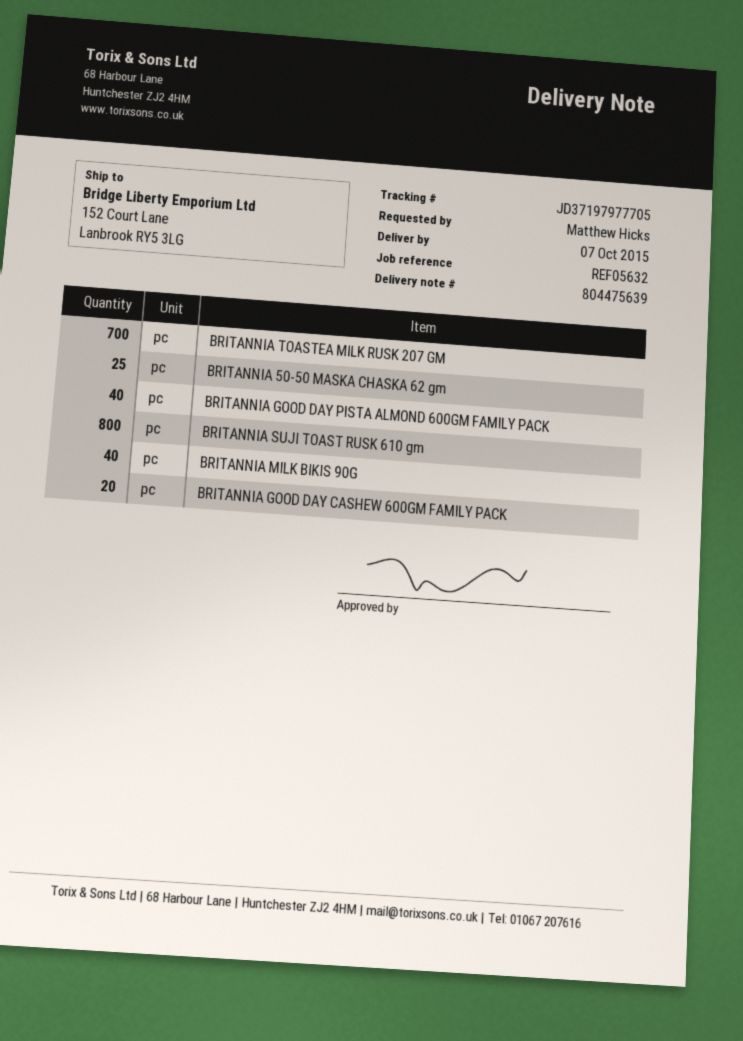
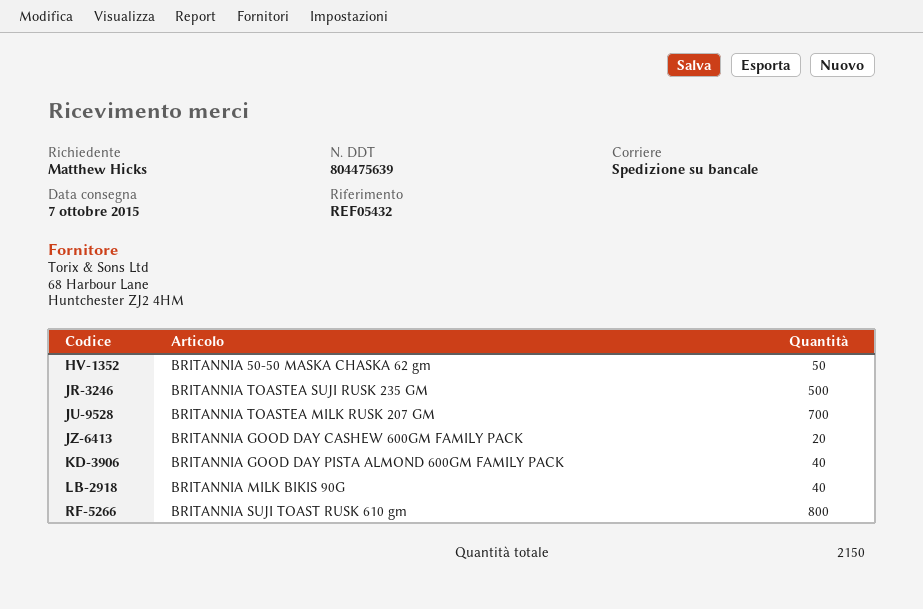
reference: REF05632 -> REF05432
BRITANNIA 50-50 MASKA CHASKA 62 gm: 25 -> 50
BRITANNIA TOASTEA SUJI RUSK 235 GM: none -> 500

